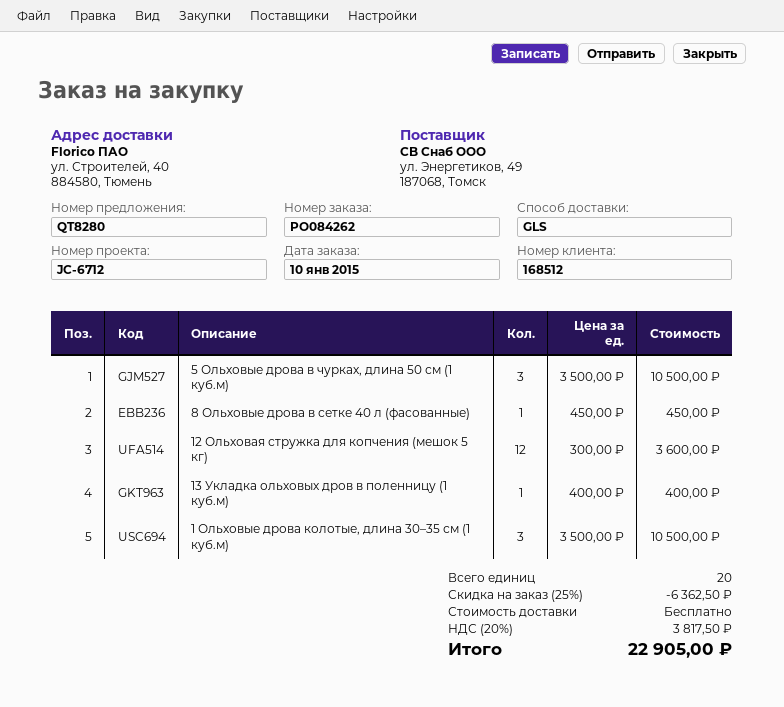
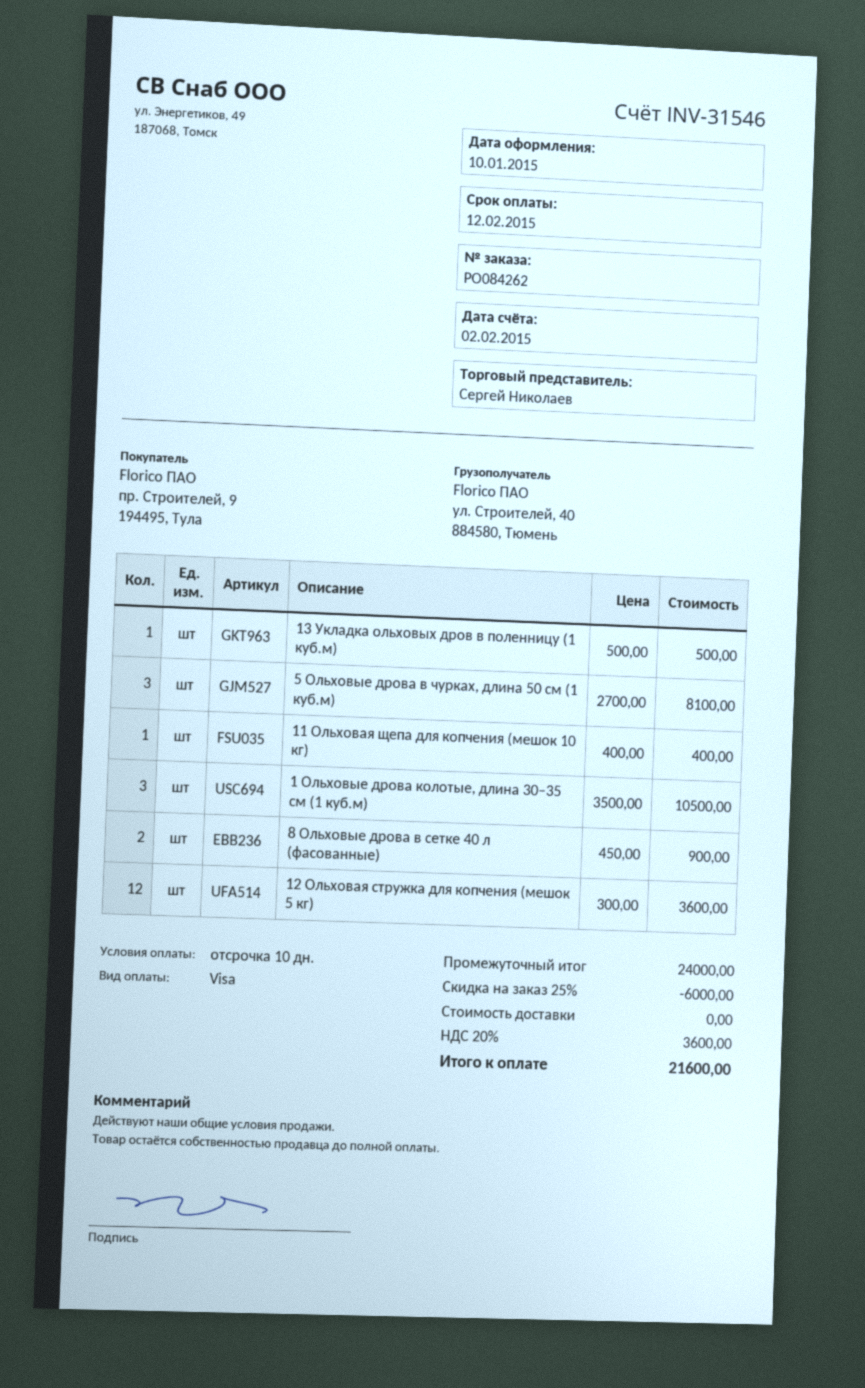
5 Ольховые дрова в чурках, длина 50 см (1 куб.м): 3 x 3500.00 = 10500.00 -> 3 x 2700.00 = 8100.00
8 Ольховые дрова в сетке 40 л (фасованные): 1 x 450.00 = 450.00 -> 2 x 450.00 = 900.00
13 Укладка ольховых дров в поленницу (1 куб.м): 1 x 400.00 = 400.00 -> 1 x 500.00 = 500.00
11 Ольховая щепа для копчения (мешок 10 кг): none -> 1 x 400.00 = 400.00
discount: 25% = 6362.50 -> 25% = 6000.00
tax: 20% = 3817.50 -> 20% = 3600.00
total: 22905.00 -> 21600.00

